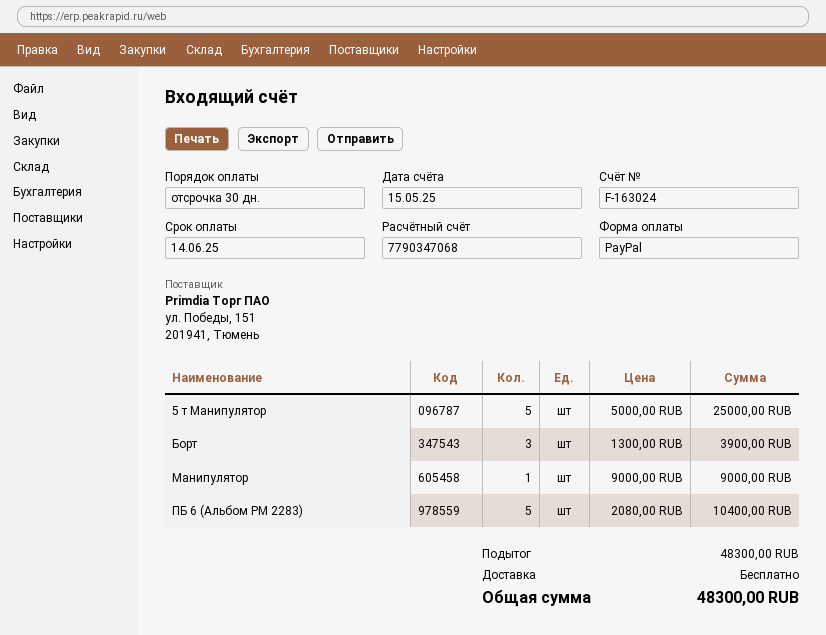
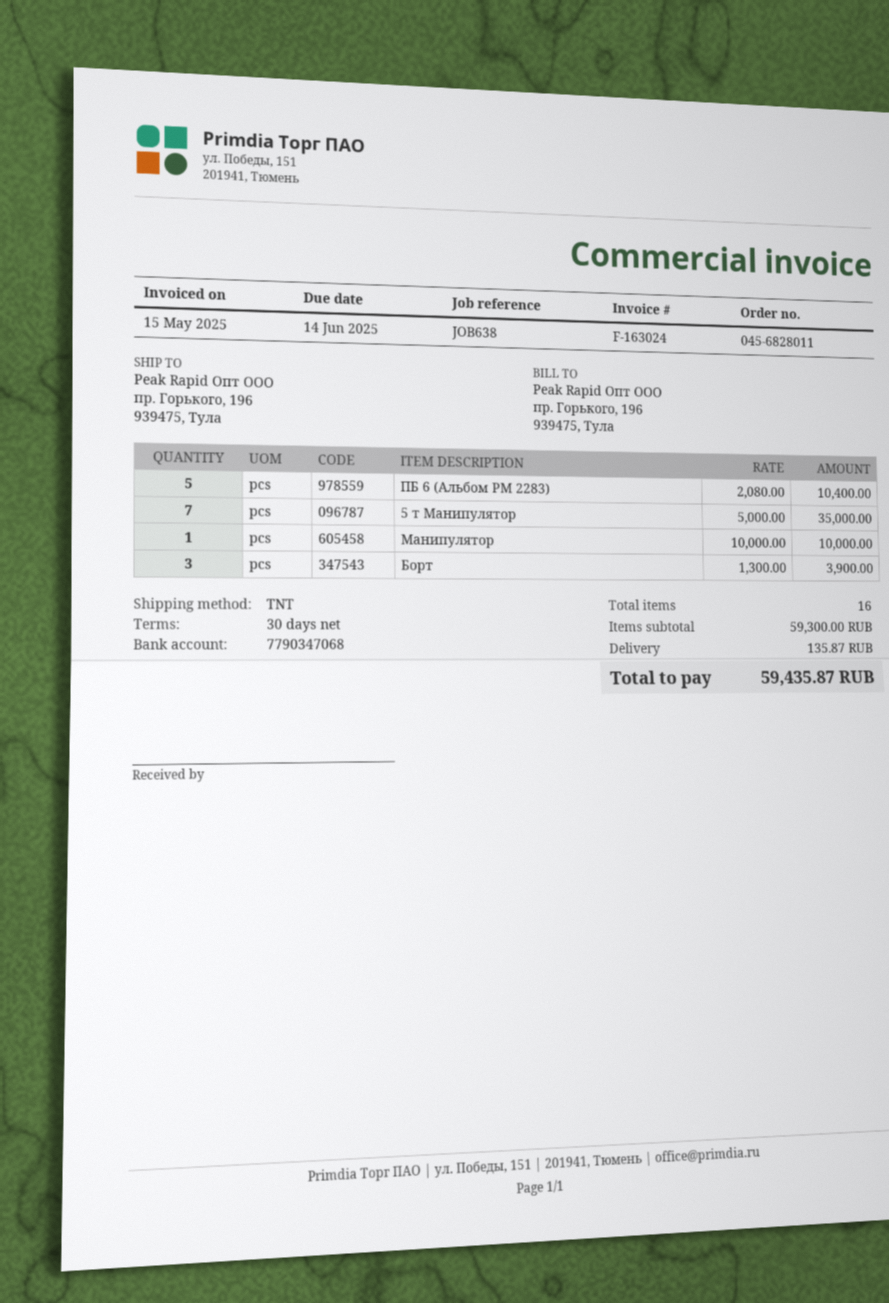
5 т Манипулятор: 5 x 5000.00 = 25000.00 -> 7 x 5000.00 = 35000.00
Манипулятор: 1 x 9000.00 = 9000.00 -> 1 x 10000.00 = 10000.00
subtotal: 48300.00 -> 59300.00
shipping: 0.00 -> 135.87
total: 48300.00 -> 59435.87

